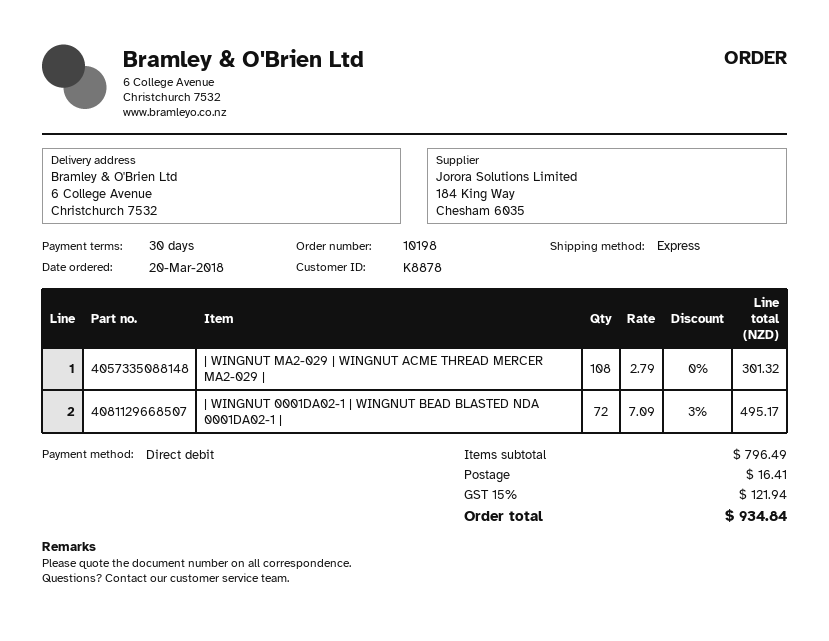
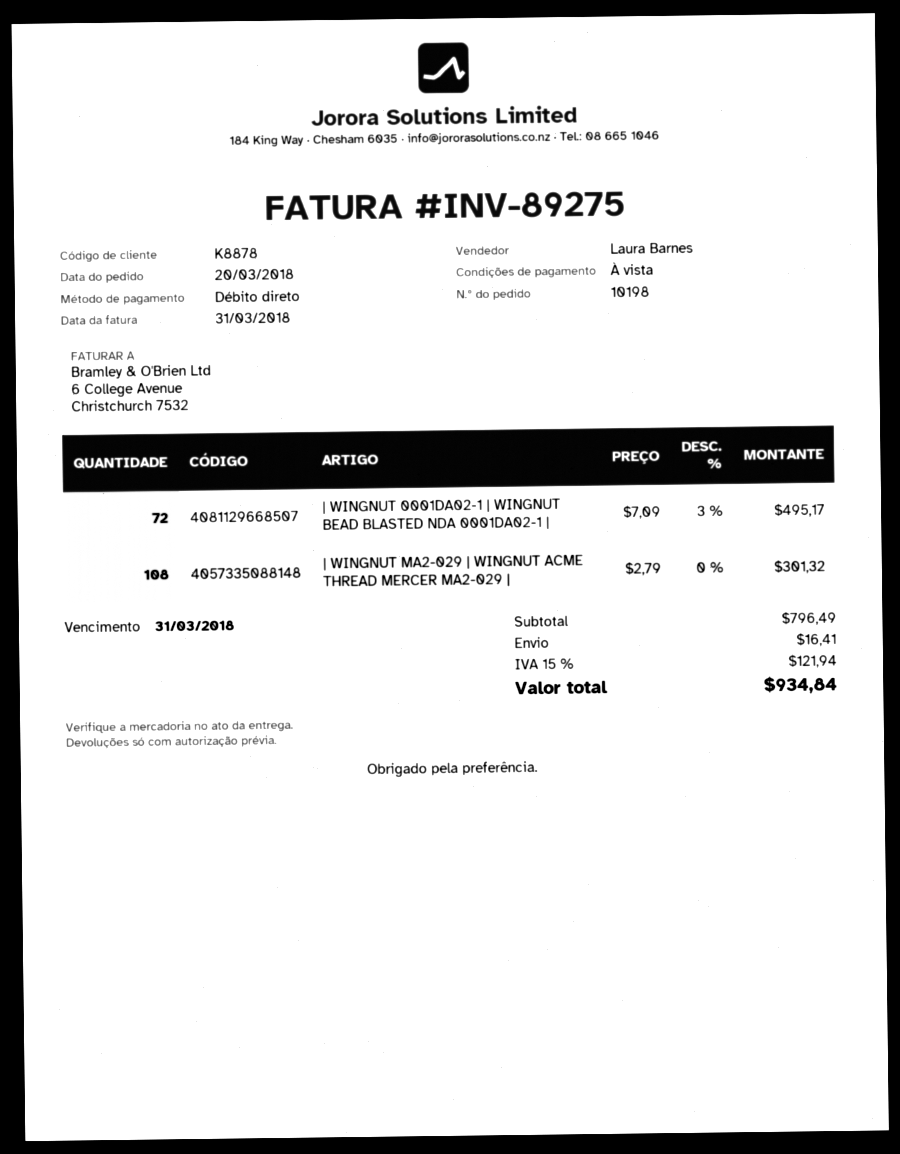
payment terms: 30 days -> on receipt

